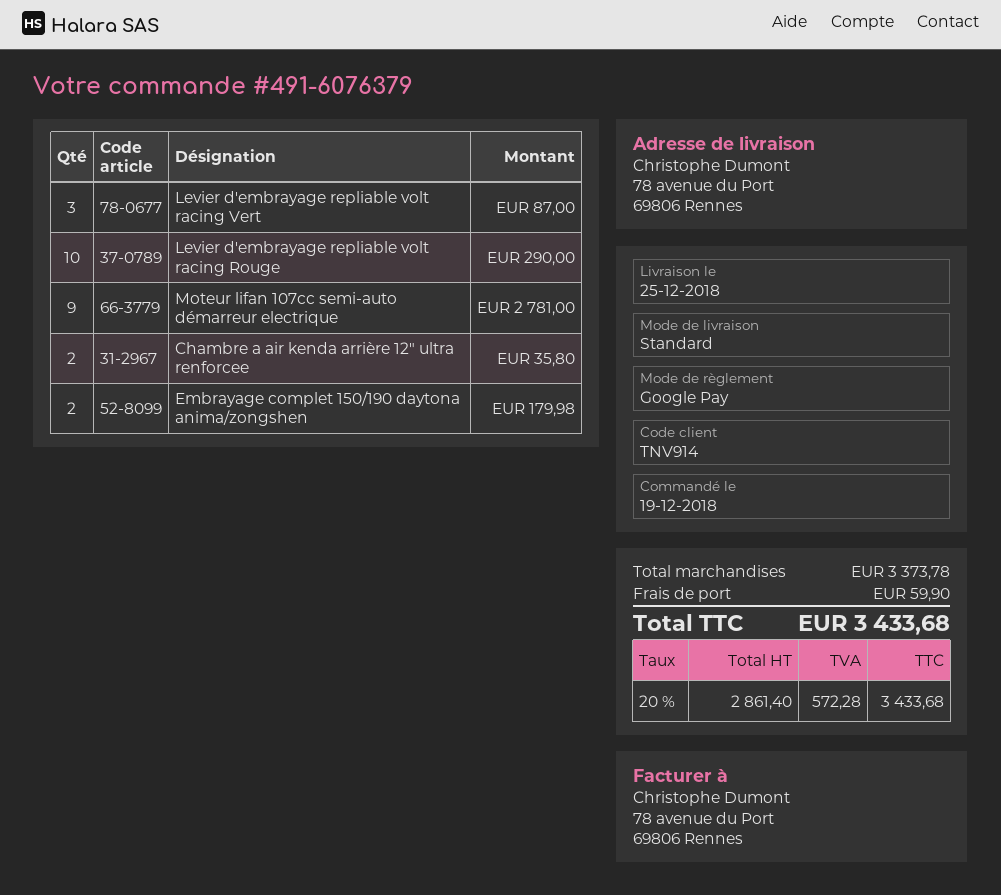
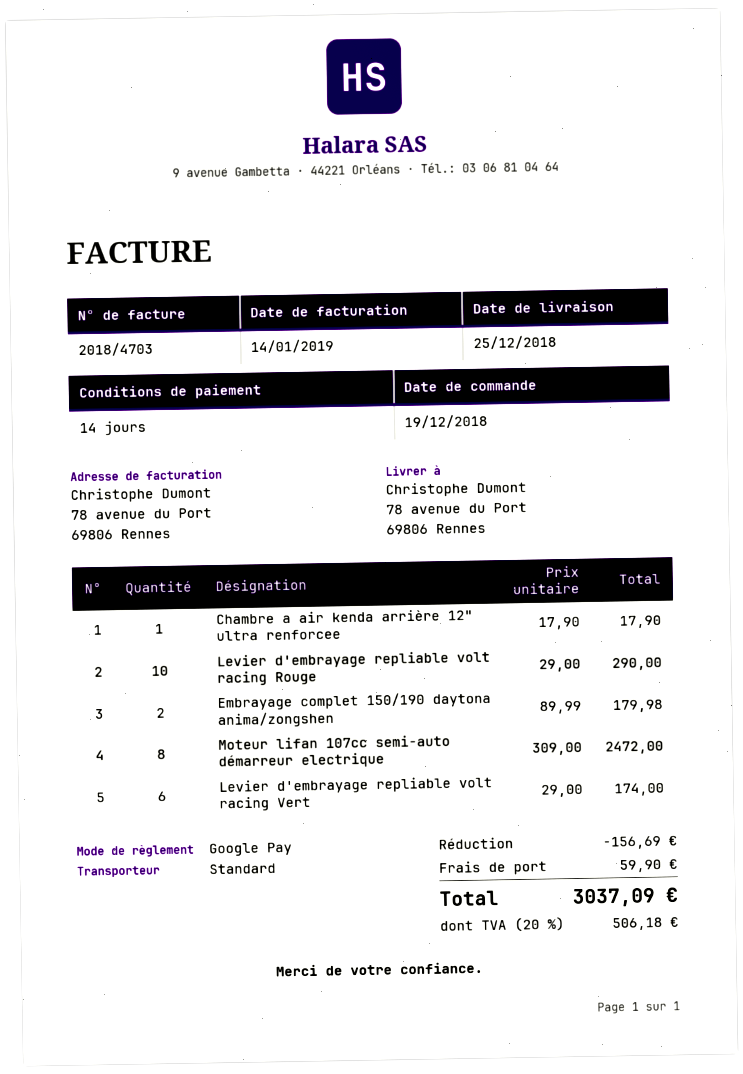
Levier d'embrayage repliable volt racing Vert: 3 for 87.00 -> 6 for 174.00
Moteur lifan 107cc semi-auto démarreur electrique: 9 for 2781.00 -> 8 for 2472.00
Chambre a air kenda arrière 12" ultra renforcee: 2 for 35.80 -> 1 for 17.90
discount: none -> 156.69
tax: 20% = 572.28 -> 20% = 506.18
total: 3433.68 -> 3037.09

